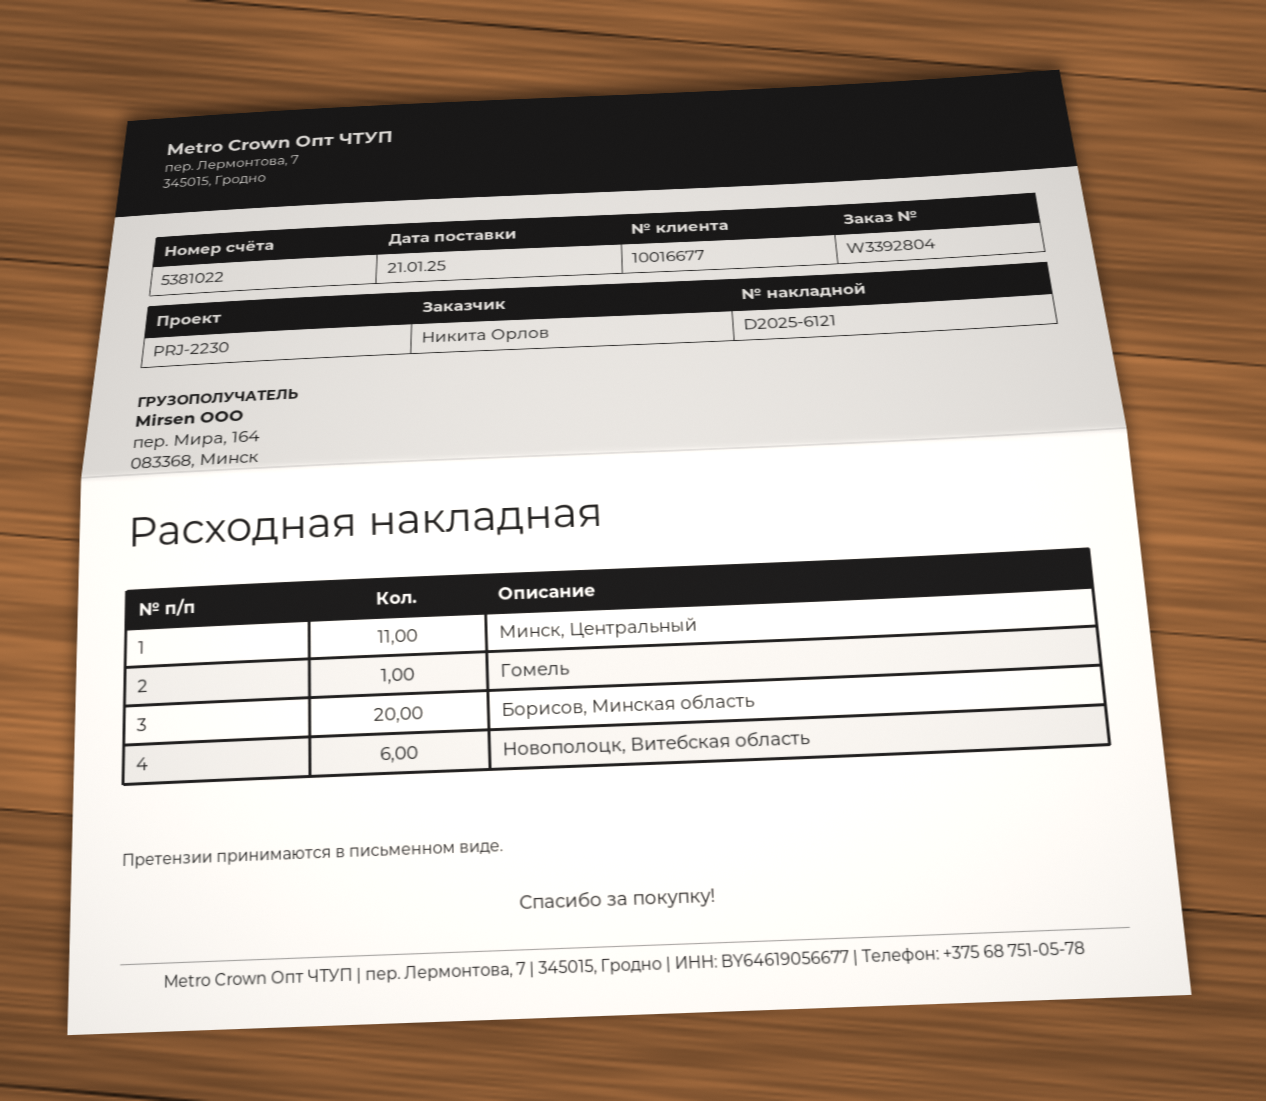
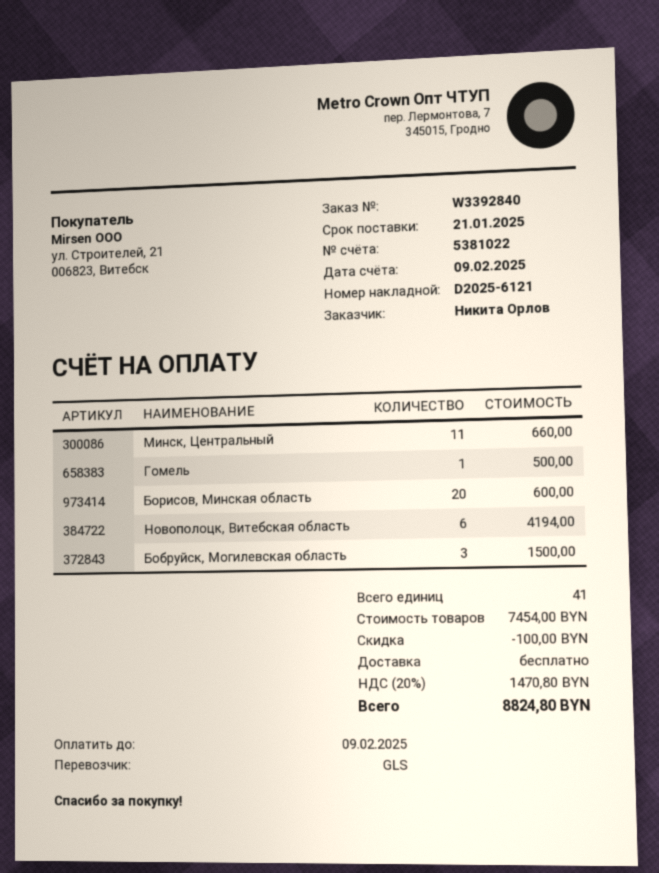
order number: W3392804 -> W3392840
Бобруйск, Могилевская область: none -> 3

